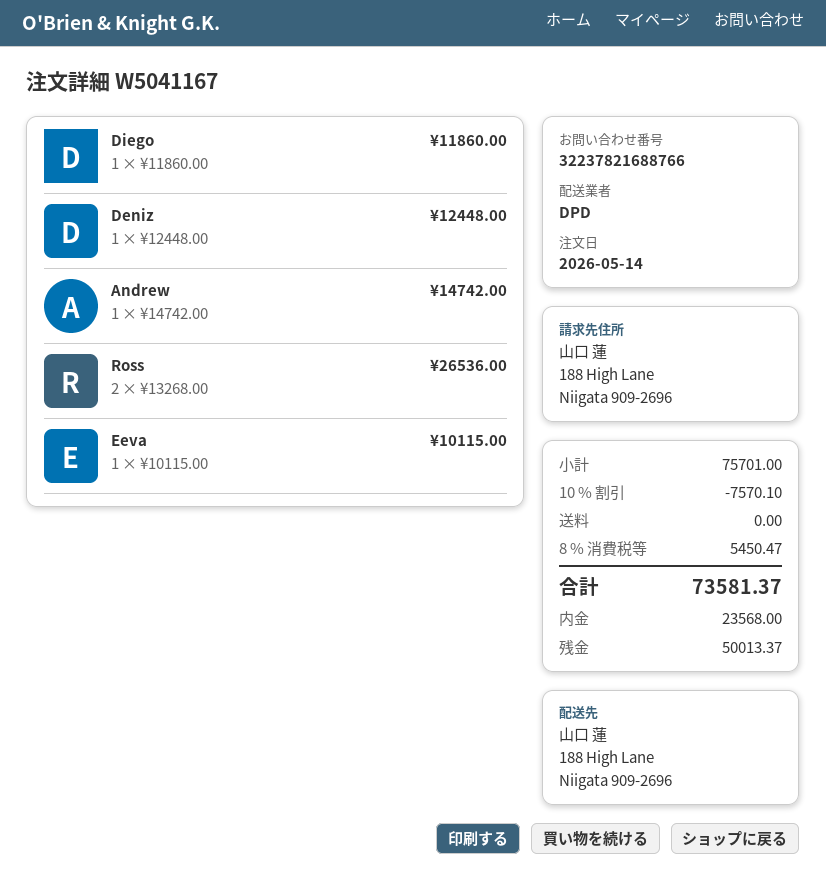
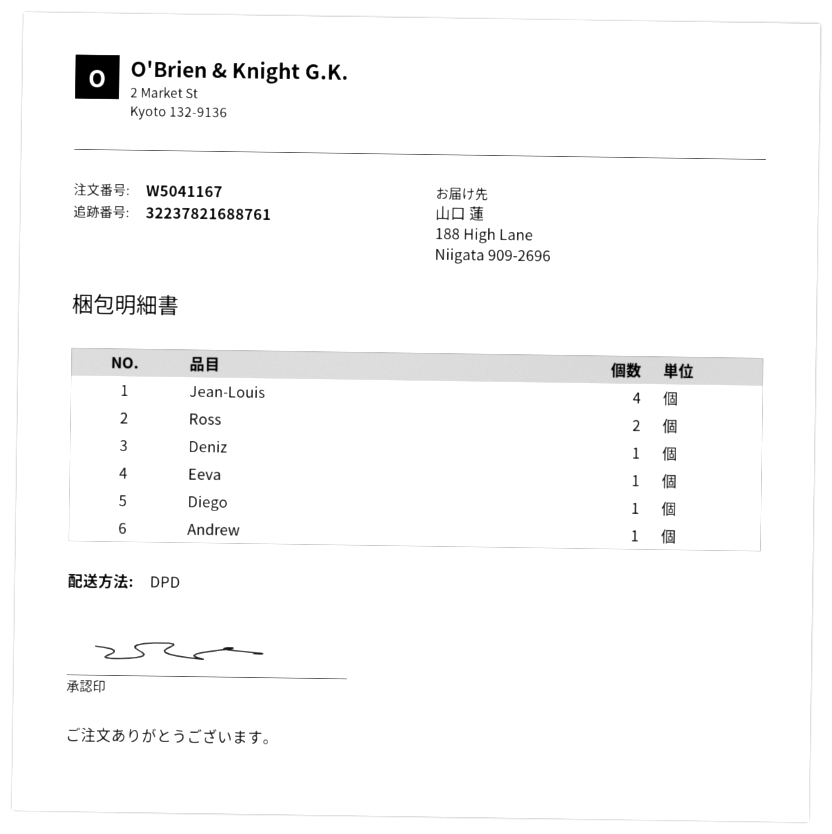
tracking number: 32237821688766 -> 32237821688761
Jean-Louis: none -> 4

